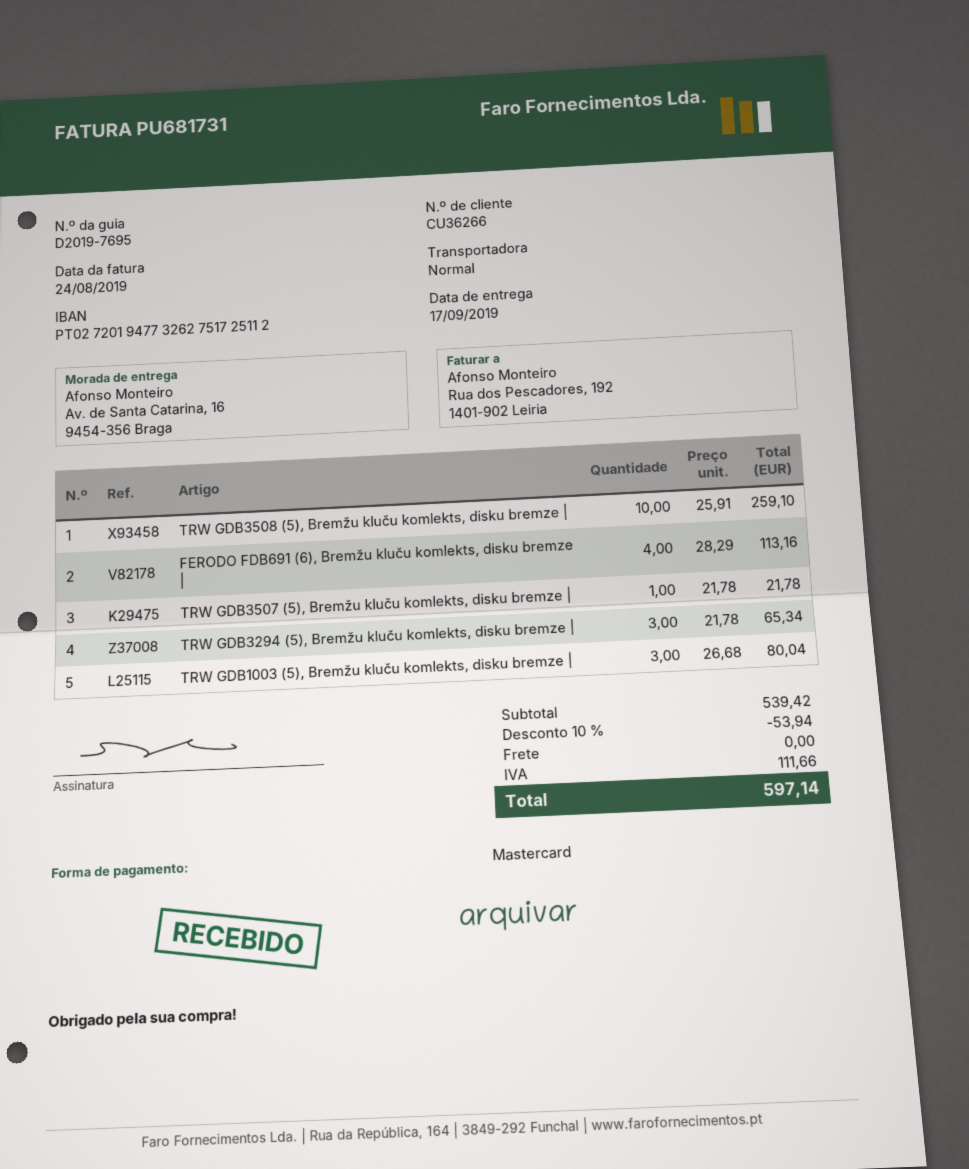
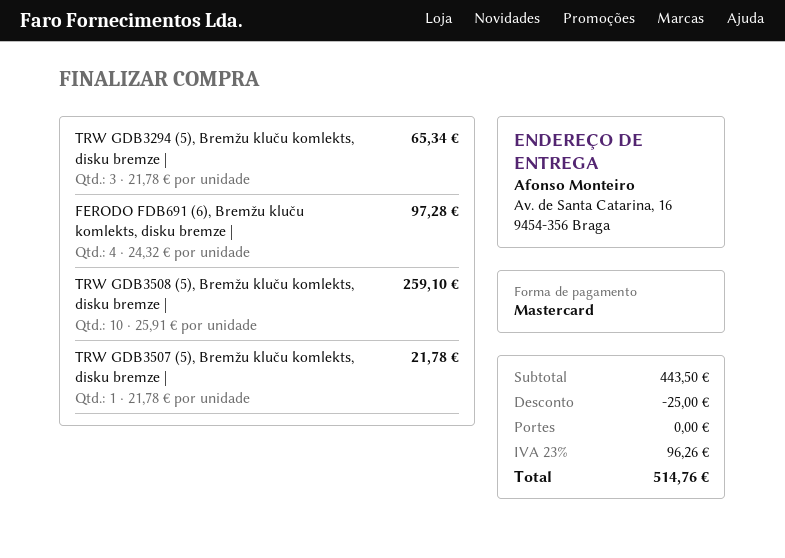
FERODO FDB691 (6), Bremžu kluču komlekts, disku bremze |: 4 x 28.29 = 113.16 -> 4 x 24.32 = 97.28
TRW GDB1003 (5), Bremžu kluču komlekts, disku bremze |: 3 x 26.68 = 80.04 -> none
subtotal: 539.42 -> 443.50
discount: 53.94 -> 25.00
tax: 111.66 -> 96.26
total: 597.14 -> 514.76

